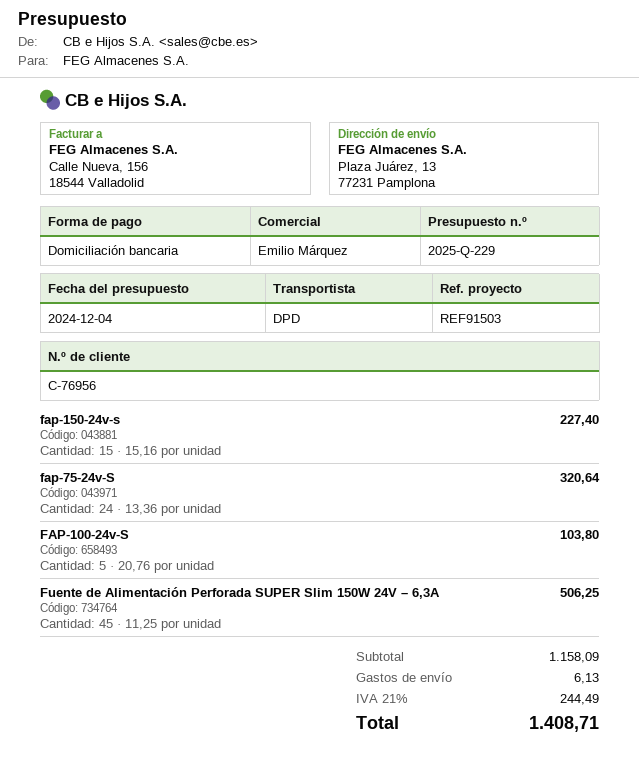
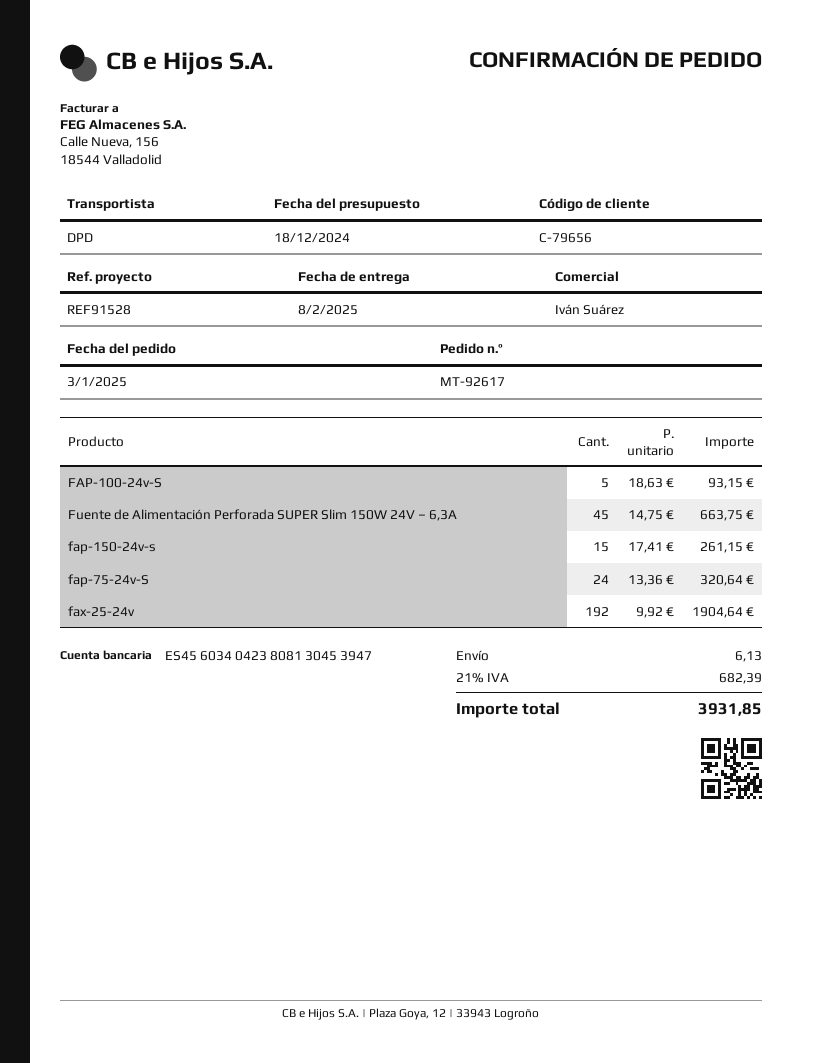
quote date: 2024-12-04 -> 2024-12-18
customer number: C-76956 -> C-79656
reference: REF91503 -> REF91528
sales rep: Emilio Márquez -> Iván Suárez
fap-150-24v-s: 15 x 15.16 = 227.40 -> 15 x 17.41 = 261.15
FAP-100-24v-S: 5 x 20.76 = 103.80 -> 5 x 18.63 = 93.15
Fuente de Alimentación Perforada SUPER Slim 150W 24V – 6,3A: 45 x 11.25 = 506.25 -> 45 x 14.75 = 663.75
fax-25-24v: none -> 192 x 9.92 = 1904.64
tax: 21% = 244.49 -> 21% = 682.39
total: 1408.71 -> 3931.85

